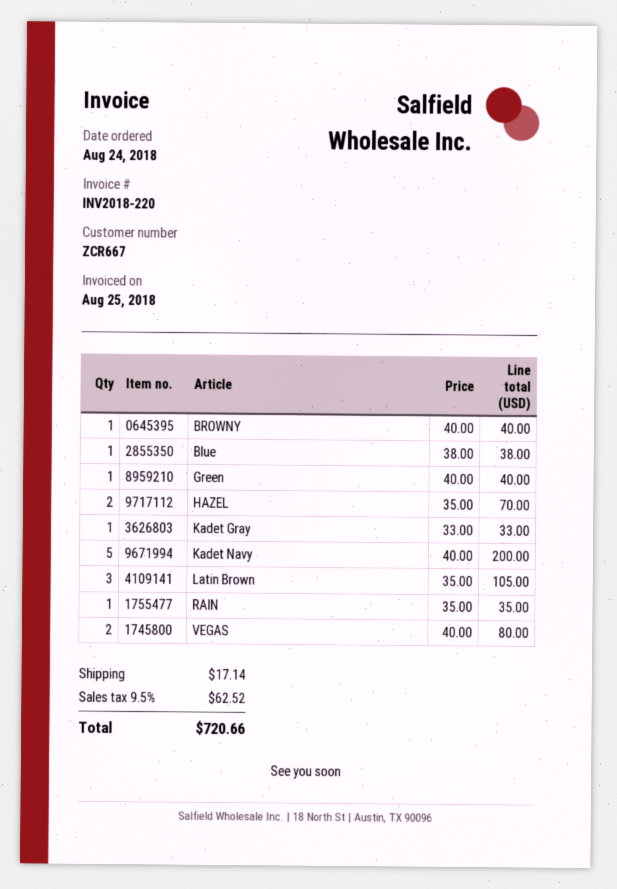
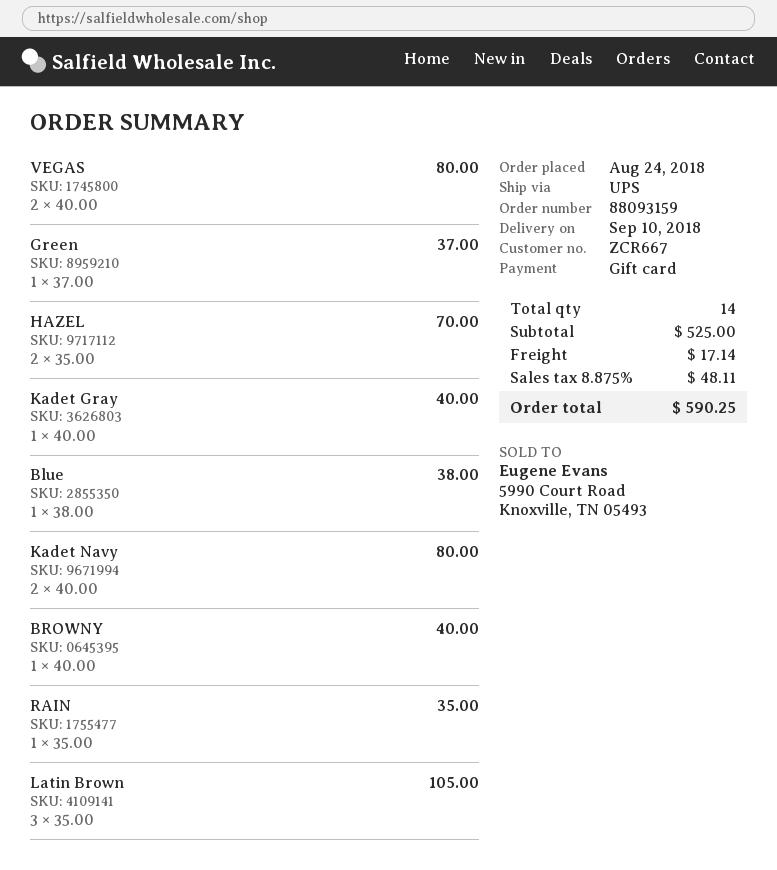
Green: 1 x 40.00 = 40.00 -> 1 x 37.00 = 37.00
Kadet Gray: 1 x 33.00 = 33.00 -> 1 x 40.00 = 40.00
Kadet Navy: 5 x 40.00 = 200.00 -> 2 x 40.00 = 80.00
tax: 9.5% = 62.52 -> 8.875% = 48.11
total: 720.66 -> 590.25

